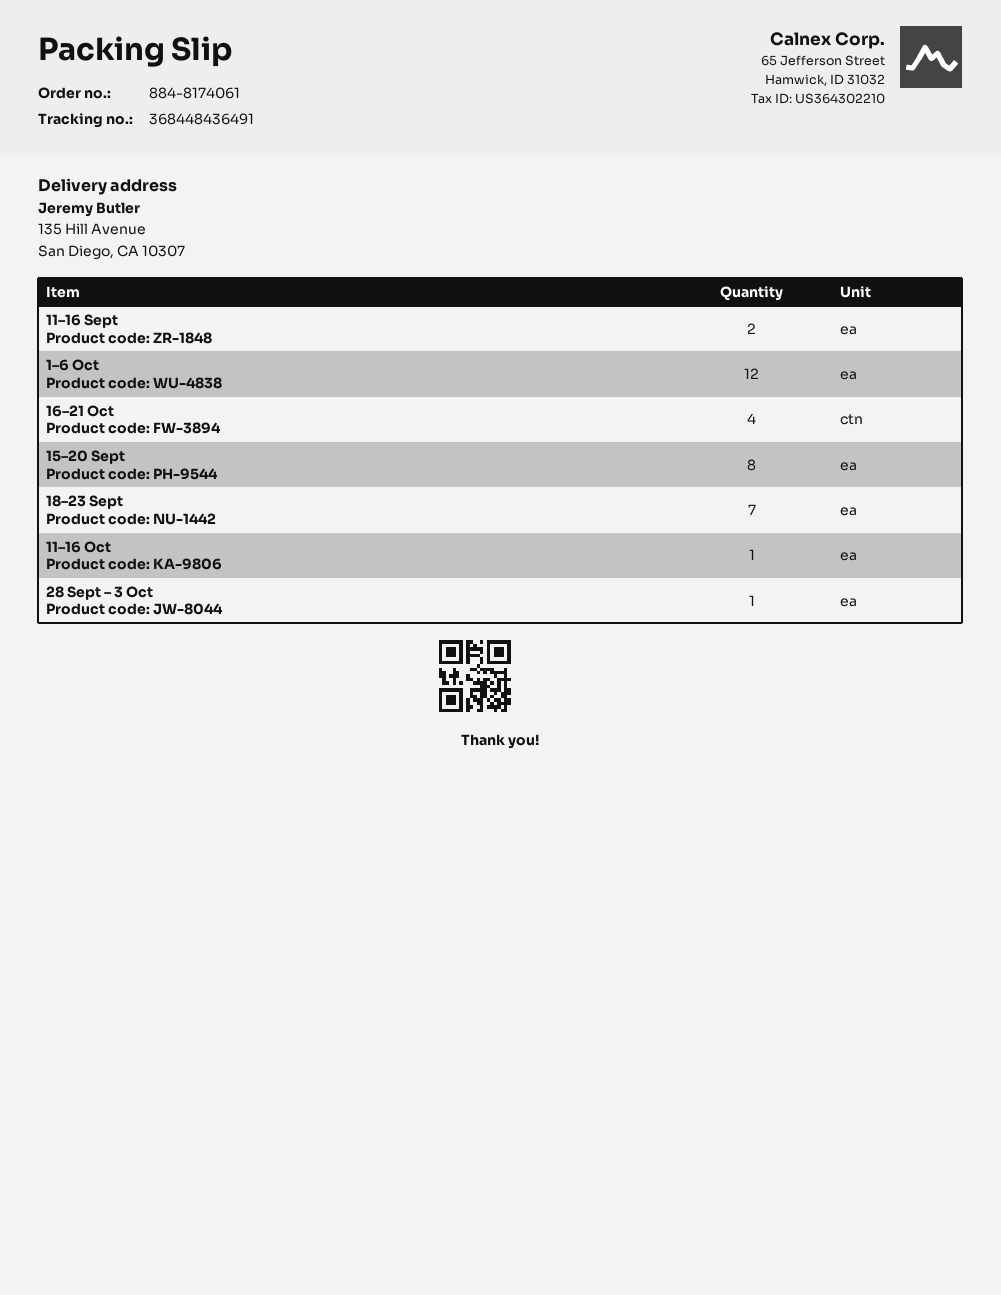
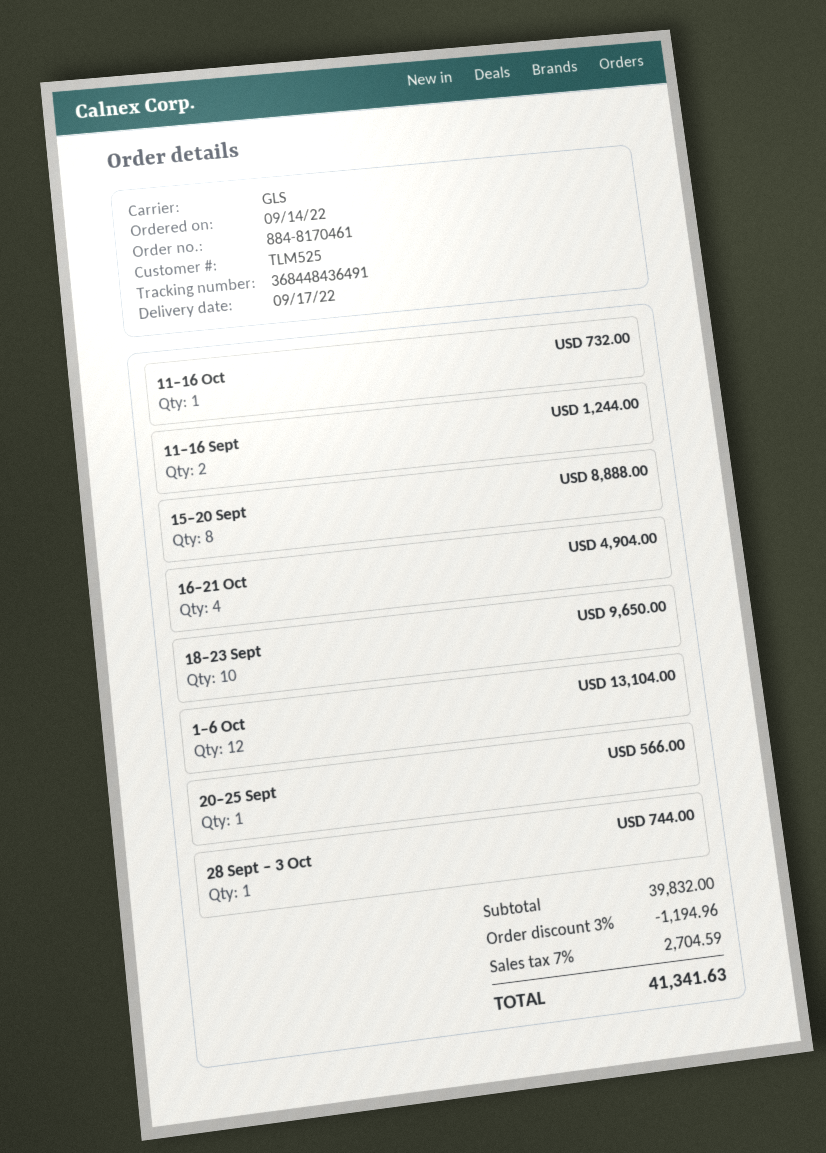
order number: 884-8174061 -> 884-8170461
18–23 Sept: 7 -> 10
20–25 Sept: none -> 1

